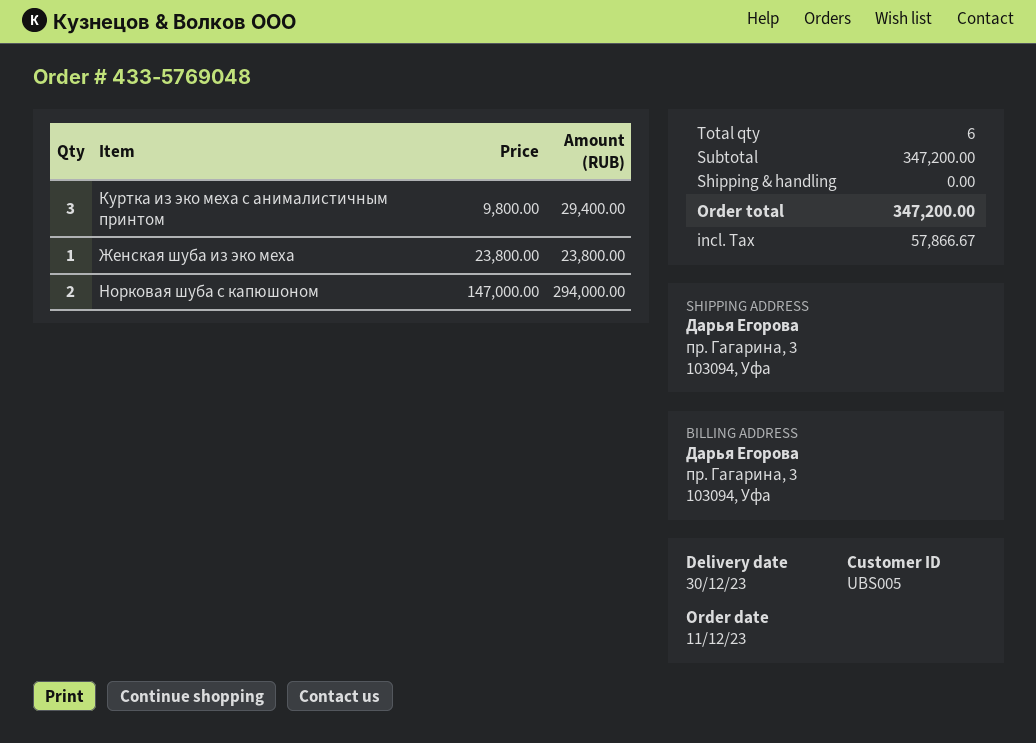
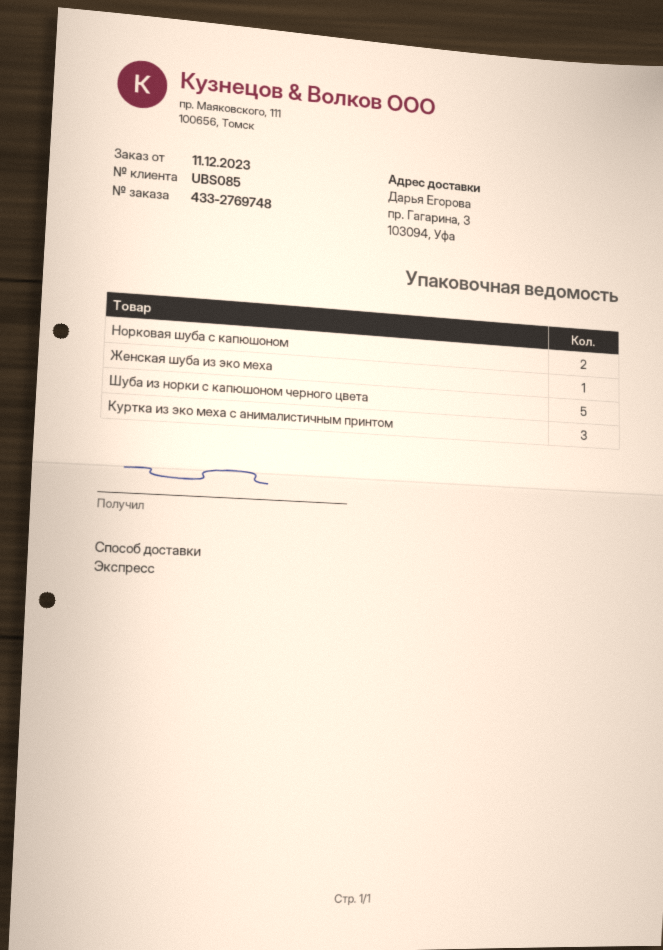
order number: 433-5769048 -> 433-2769748
customer number: UBS005 -> UBS085
Шуба из норки с капюшоном черного цвета: none -> 5

